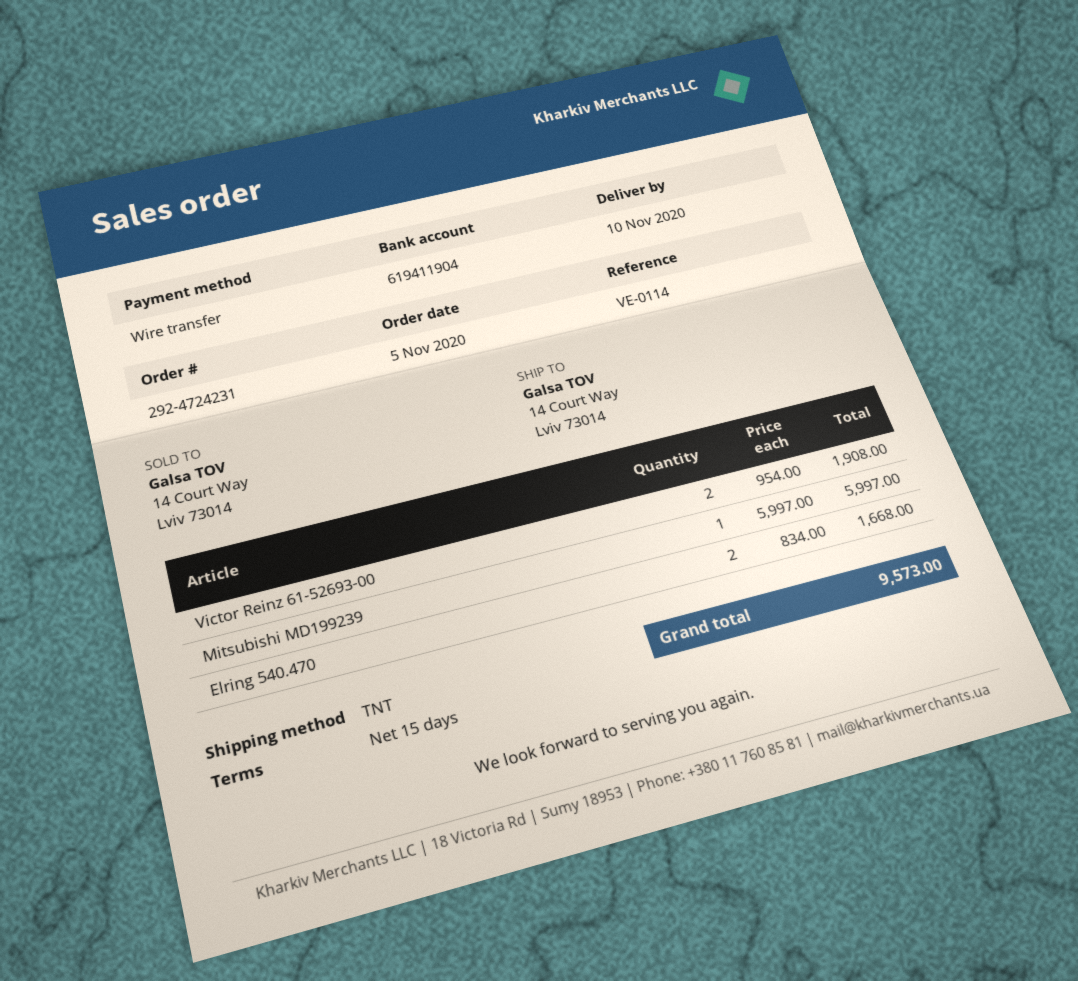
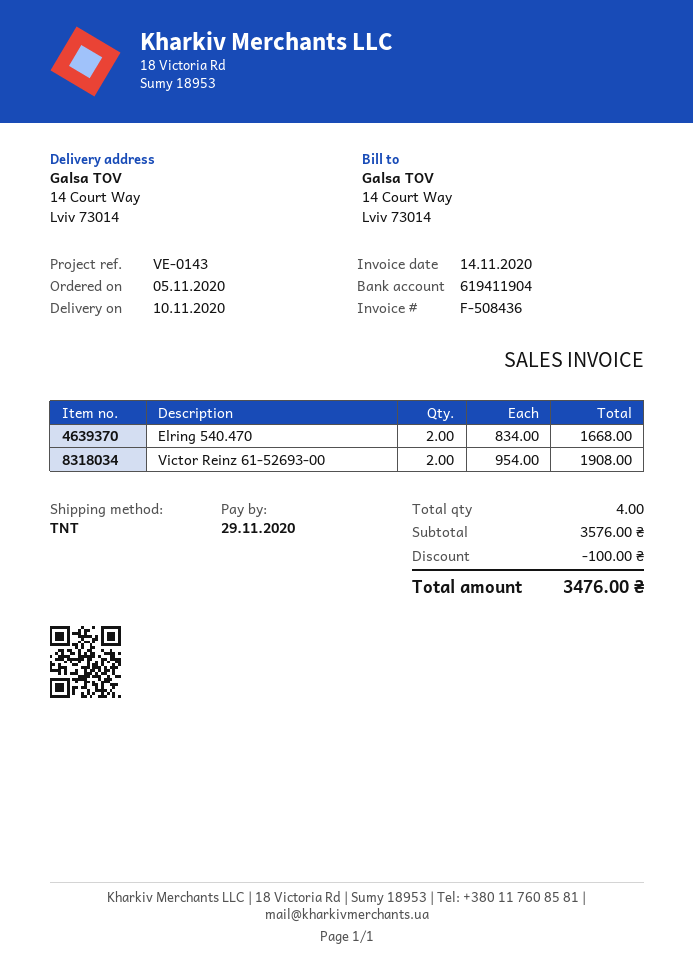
reference: VE-0114 -> VE-0143
Mitsubishi MD199239: 1 x 5997.00 = 5997.00 -> none
discount: none -> 100.00
total: 9573.00 -> 3476.00

